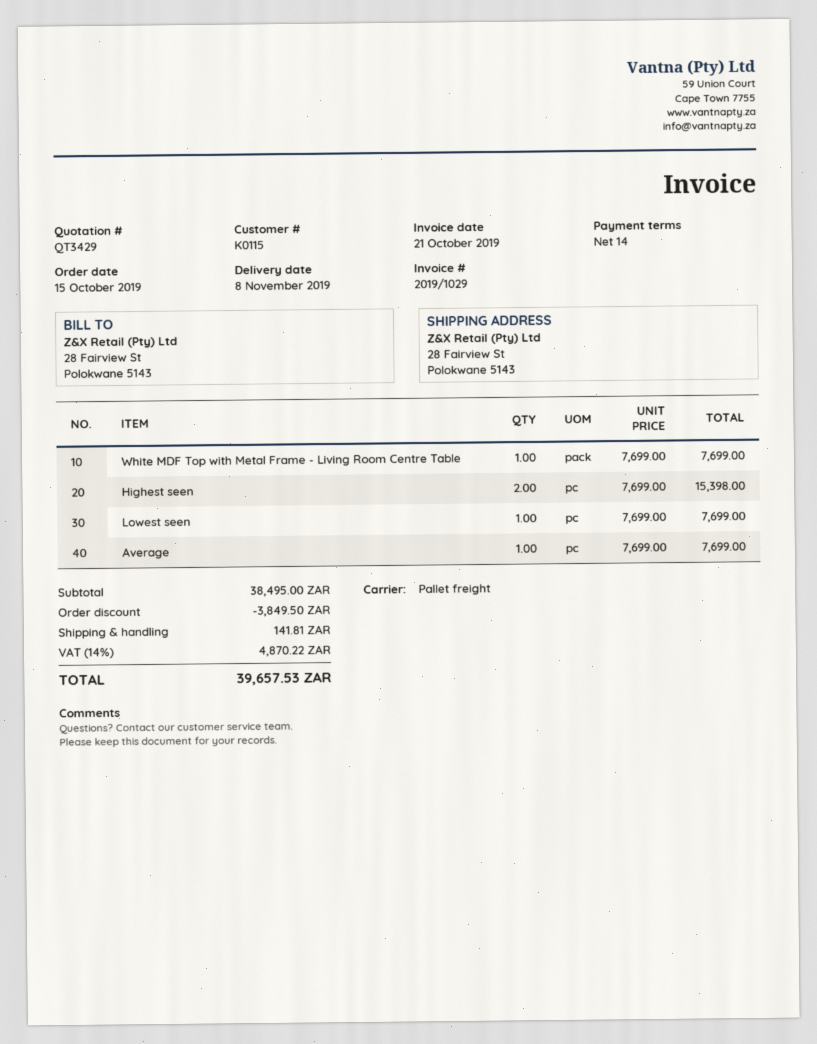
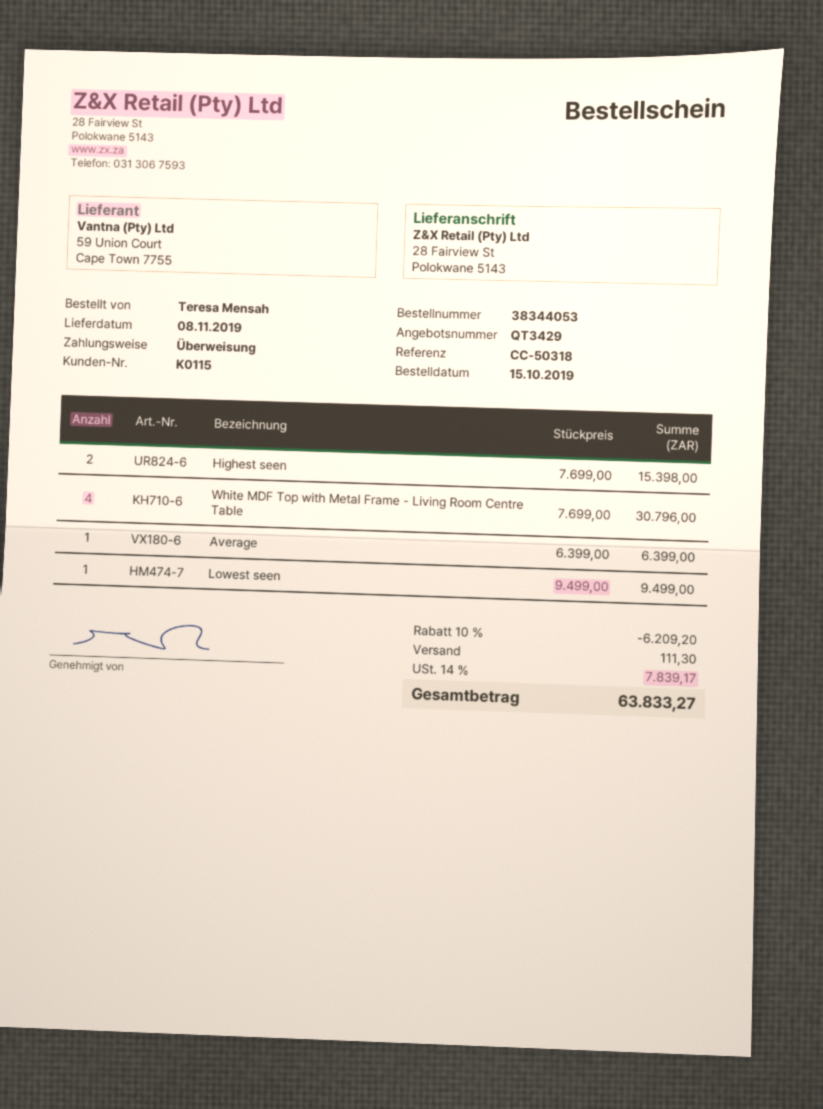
White MDF Top with Metal Frame - Living Room Centre Table: 1 x 7699.00 = 7699.00 -> 4 x 7699.00 = 30796.00
Lowest seen: 1 x 7699.00 = 7699.00 -> 1 x 9499.00 = 9499.00
Average: 1 x 7699.00 = 7699.00 -> 1 x 6399.00 = 6399.00
discount: 3849.50 -> 6209.20
shipping: 141.81 -> 111.30
tax: 14% = 4870.22 -> 14% = 7839.17
total: 39657.53 -> 63833.27

